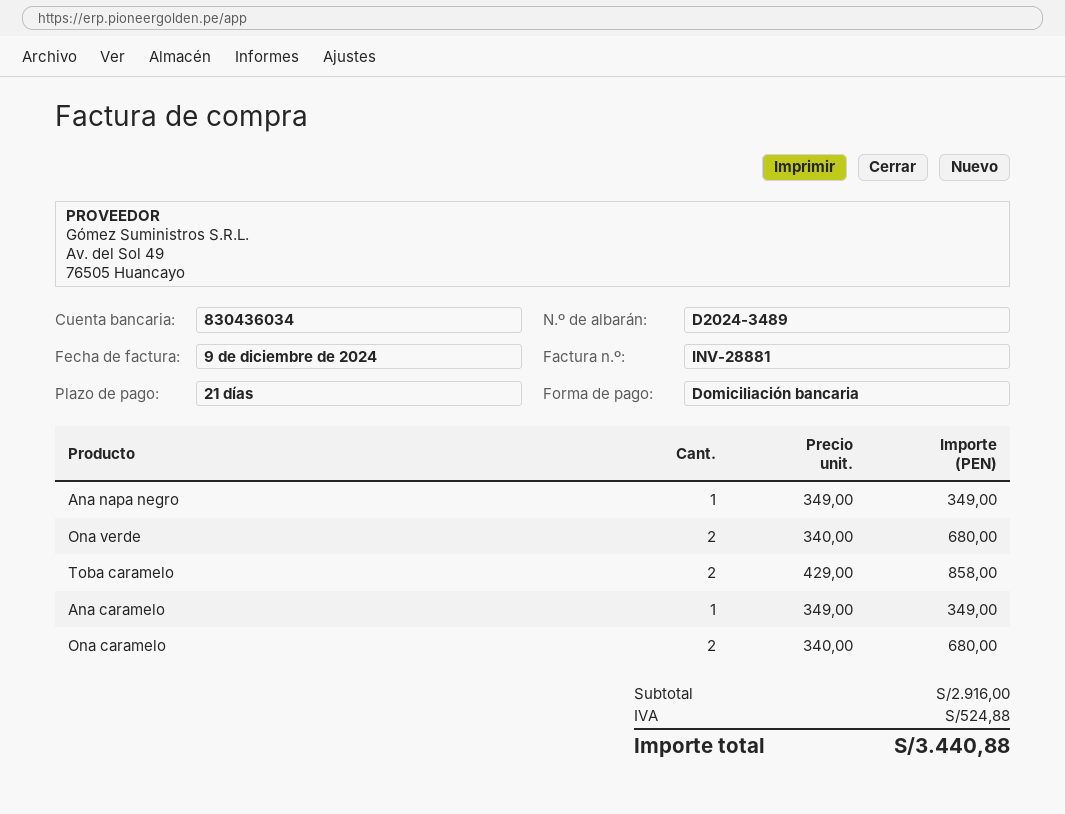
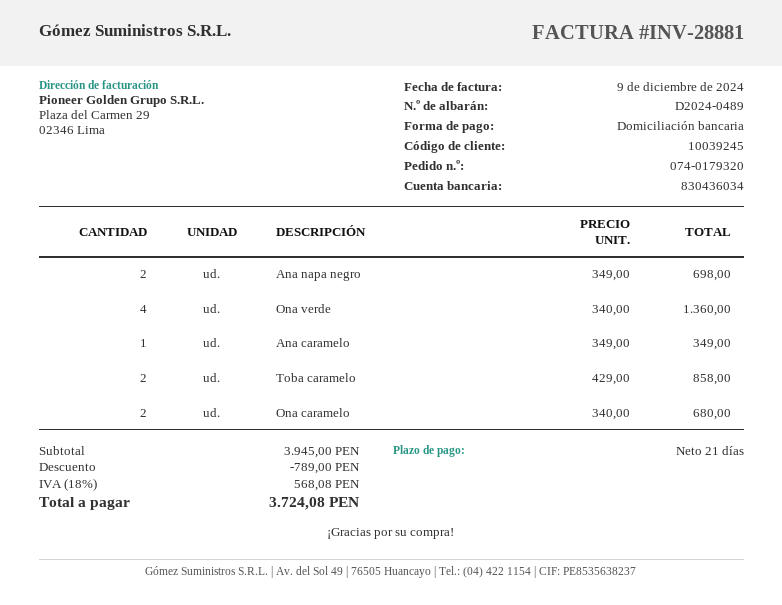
delivery note number: D2024-3489 -> D2024-0489
Ana napa negro: 1 x 349.00 = 349.00 -> 2 x 349.00 = 698.00
Ona verde: 2 x 340.00 = 680.00 -> 4 x 340.00 = 1360.00
subtotal: 2916.00 -> 3945.00
discount: none -> 789.00
tax: 524.88 -> 568.08
total: 3440.88 -> 3724.08

